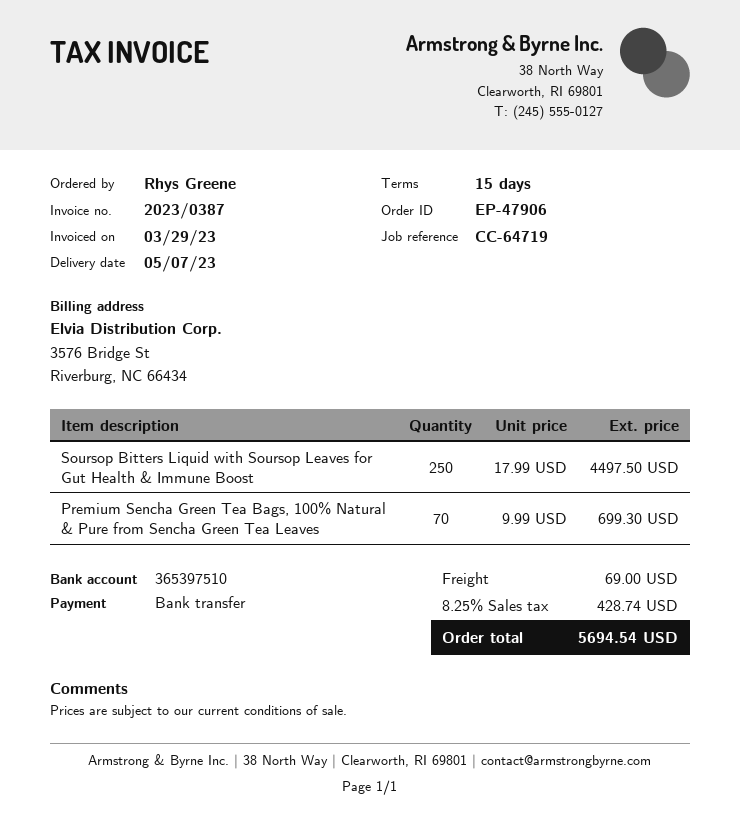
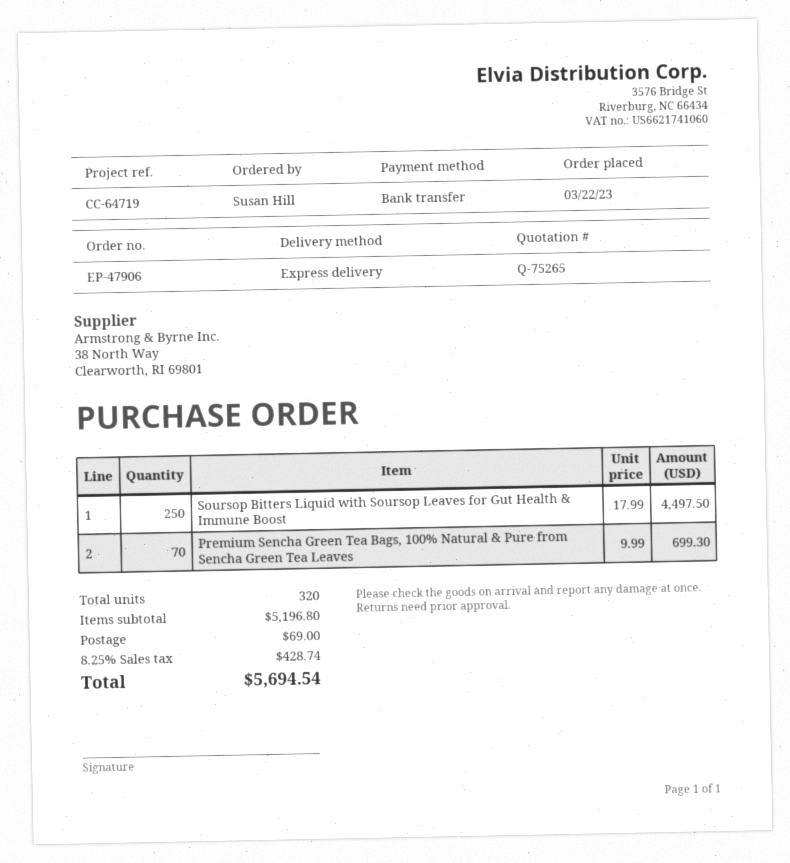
ordered by: Rhys Greene -> Susan Hill

